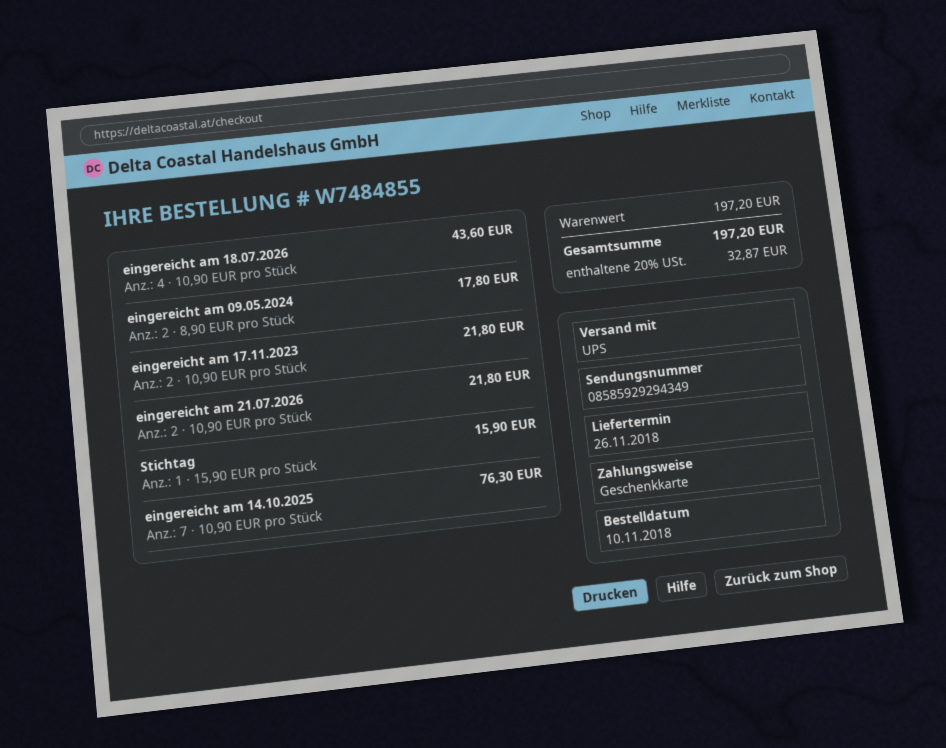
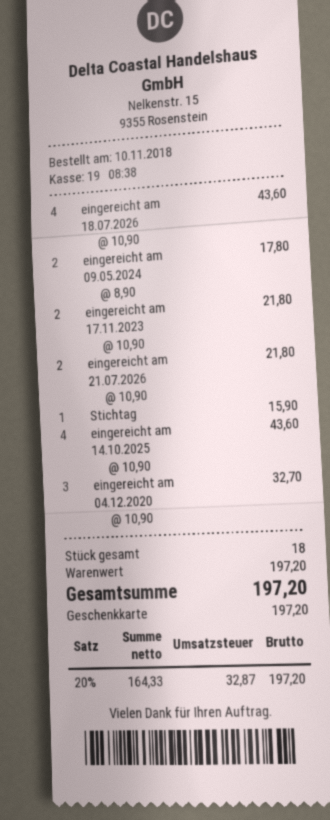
eingereicht am 14.10.2025: 7 x 10.90 = 76.30 -> 4 x 10.90 = 43.60
eingereicht am 04.12.2020: none -> 3 x 10.90 = 32.70

